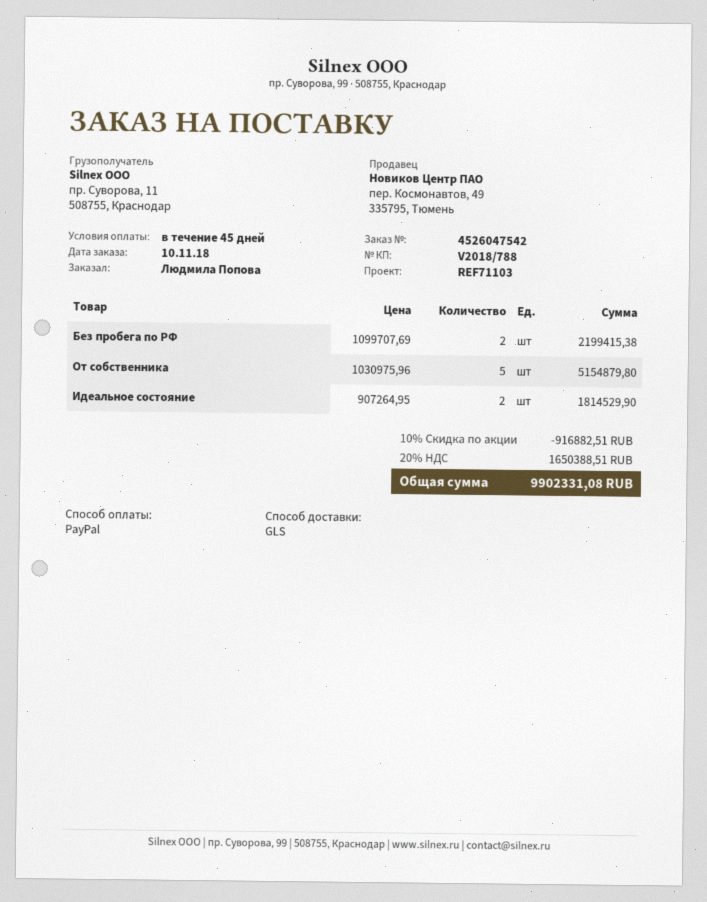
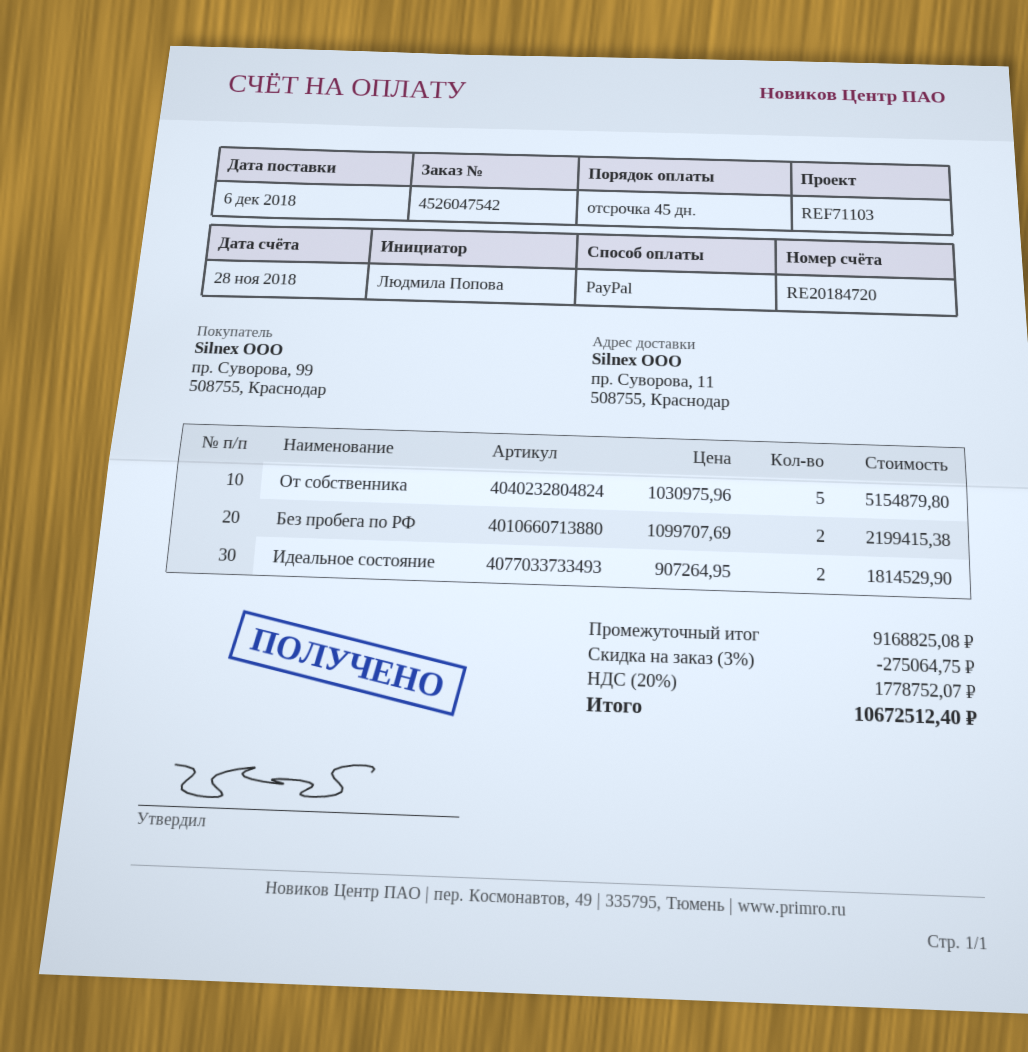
discount: 10% = 916882.51 -> 3% = 275064.75
tax: 20% = 1650388.51 -> 20% = 1778752.07
total: 9902331.08 -> 10672512.40

